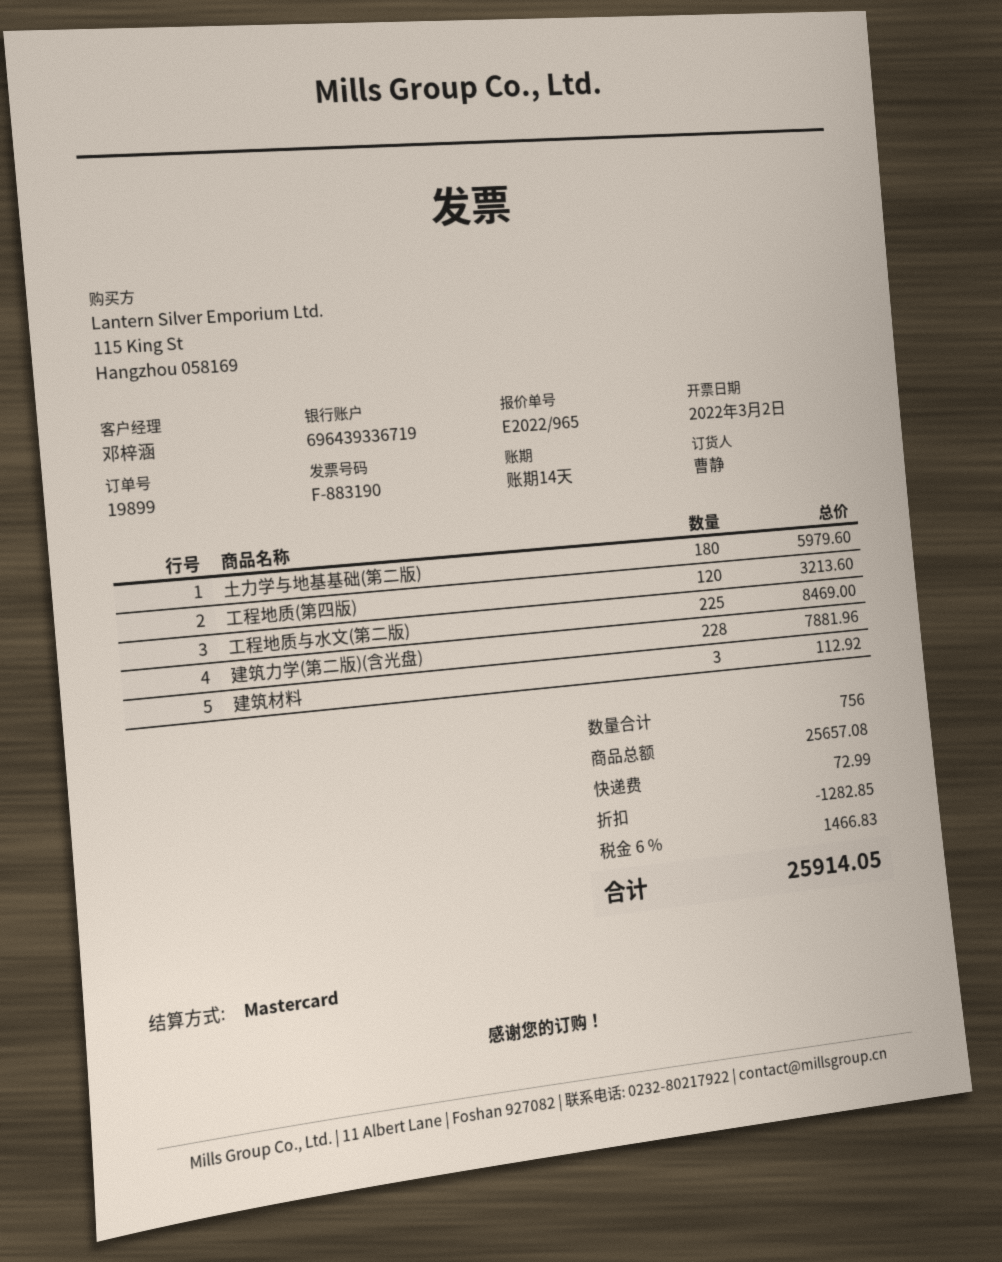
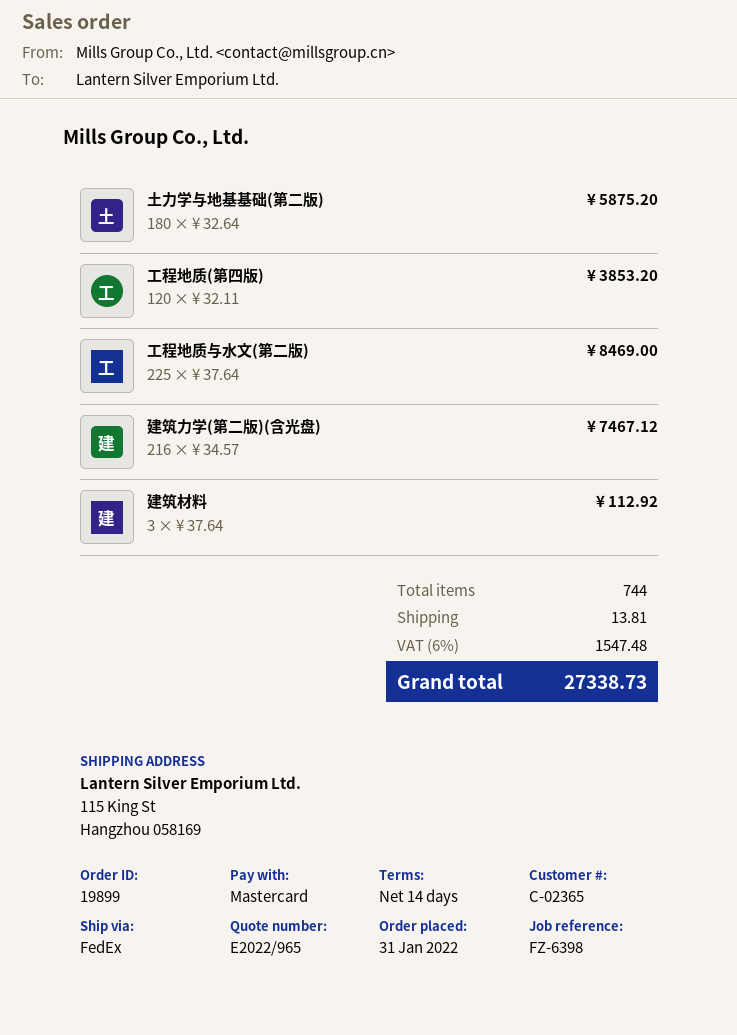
土力学与地基基础(第二版): 180 for 5979.60 -> 180 for 5875.20
工程地质(第四版): 120 for 3213.60 -> 120 for 3853.20
建筑力学(第二版)(含光盘): 228 for 7881.96 -> 216 for 7467.12
total quantity: 756 -> 744
discount: 1282.85 -> none
shipping: 72.99 -> 13.81
tax: 6% = 1466.83 -> 6% = 1547.48
total: 25914.05 -> 27338.73

